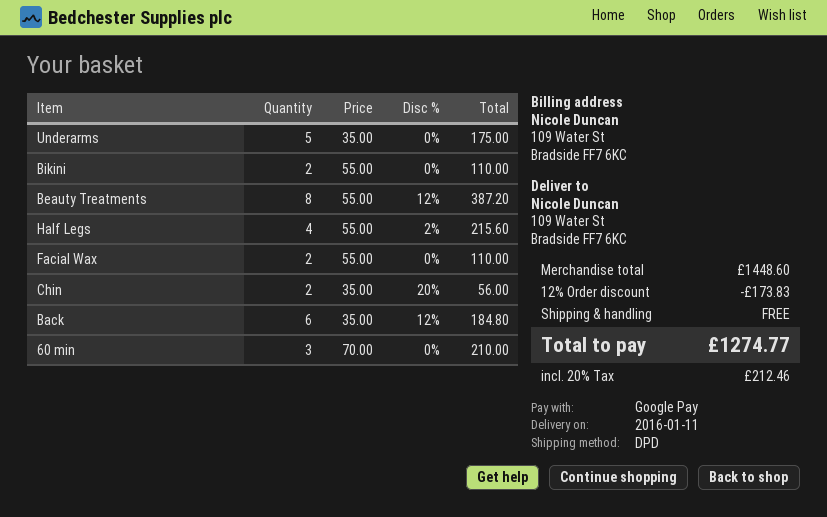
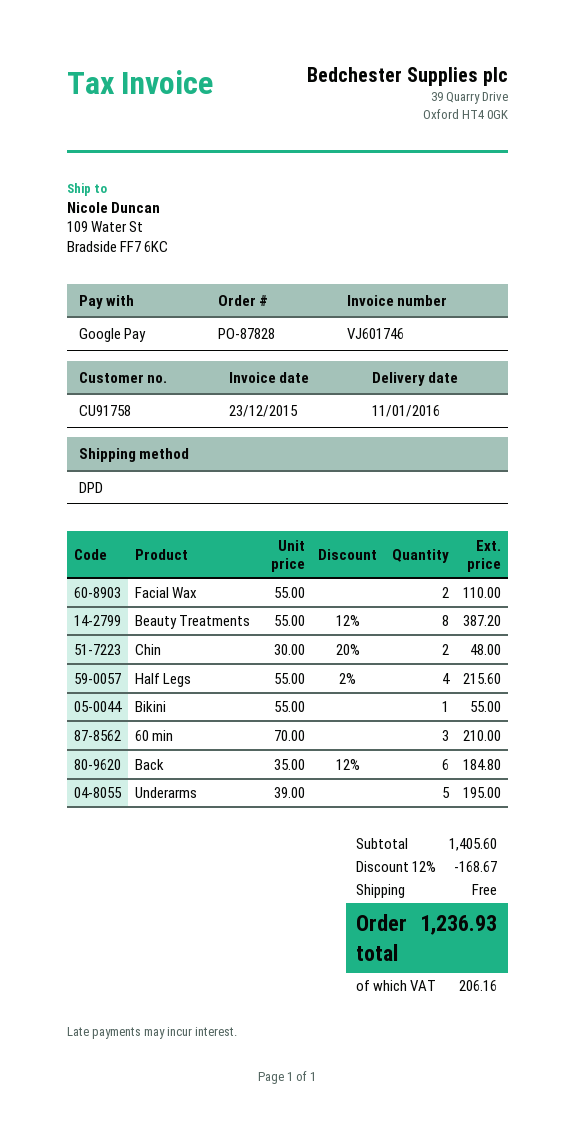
Underarms: 5 x 35.00 = 175.00 -> 5 x 39.00 = 195.00
Bikini: 2 x 55.00 = 110.00 -> 1 x 55.00 = 55.00
Chin: 2 x 35.00 - 20% = 56.00 -> 2 x 30.00 - 20% = 48.00
subtotal: 1448.60 -> 1405.60
discount: 12% = 173.83 -> 12% = 168.67
tax: 212.46 -> 206.16
total: 1274.77 -> 1236.93

